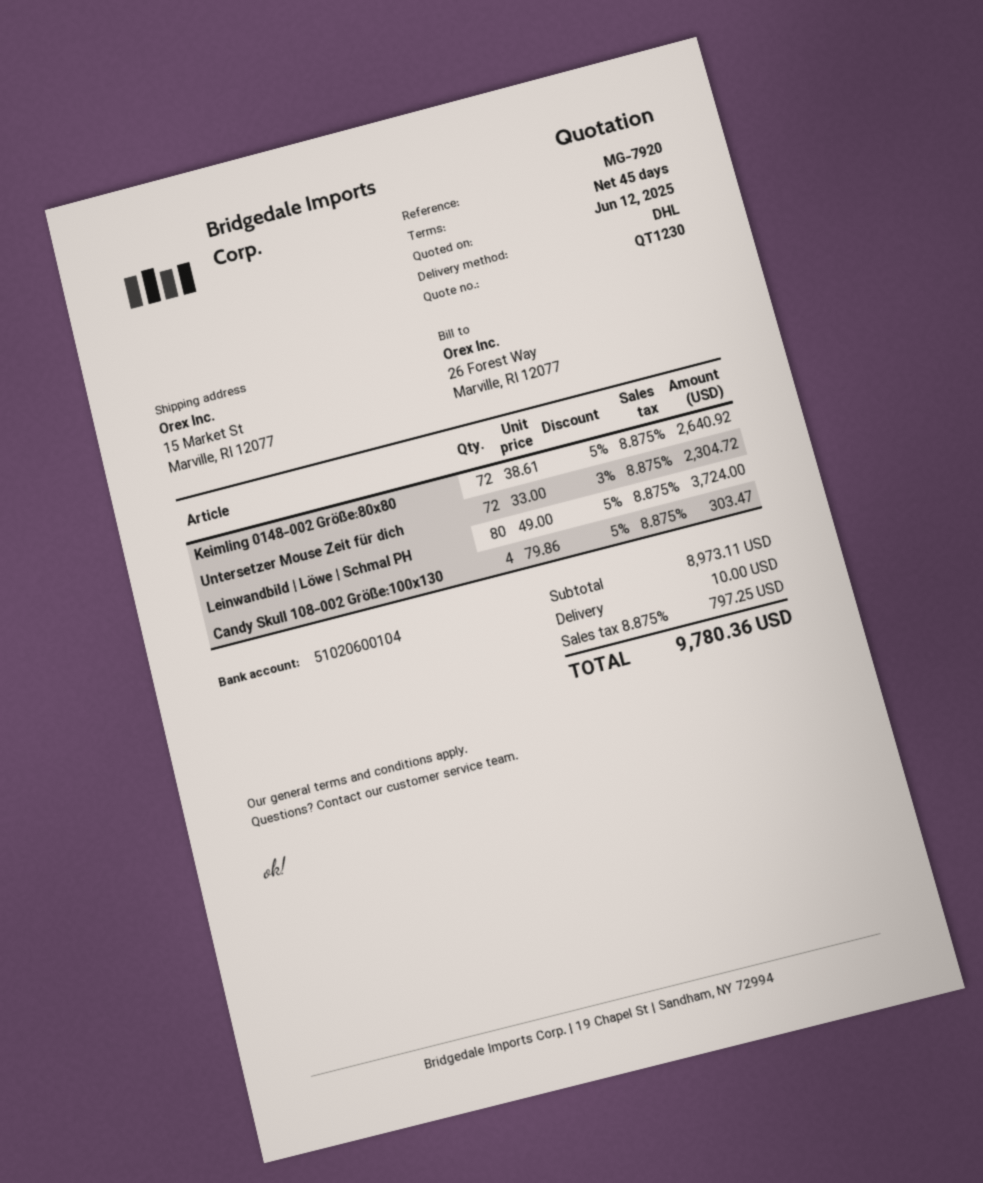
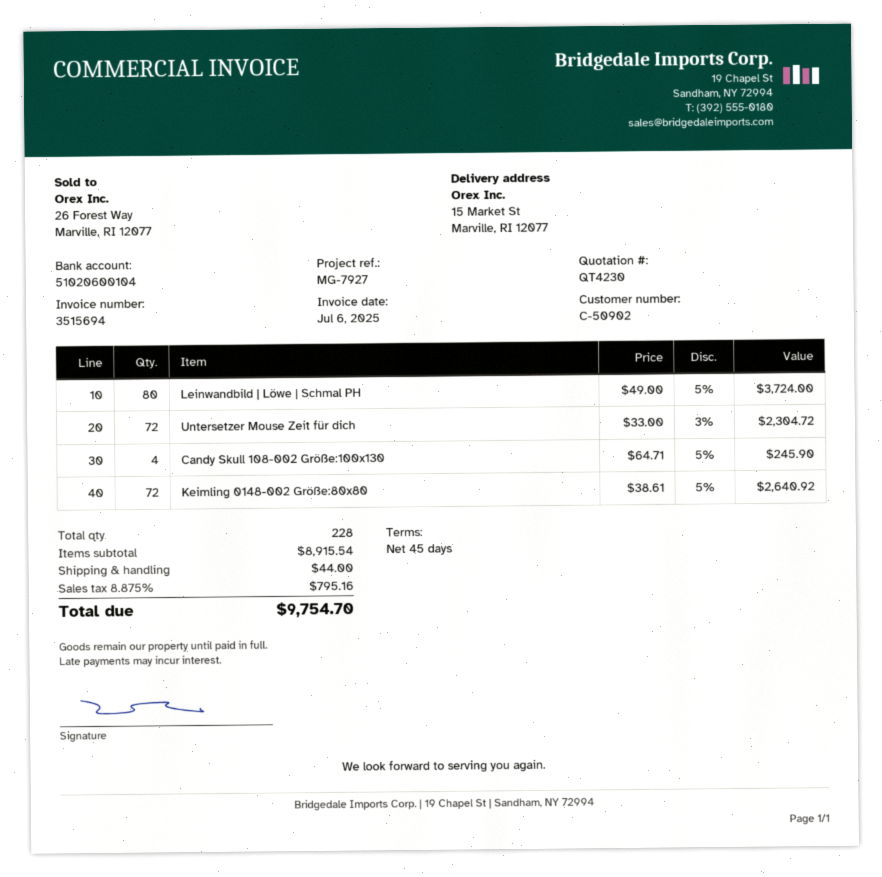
quote number: QT1230 -> QT4230
reference: MG-7920 -> MG-7927
Candy Skull 108-002 Größe:100x130: 4 x 79.86 - 5% = 303.47 -> 4 x 64.71 - 5% = 245.90
subtotal: 8973.11 -> 8915.54
shipping: 10.00 -> 44.00
tax: 8.875% = 797.25 -> 8.875% = 795.16
total: 9780.36 -> 9754.70

